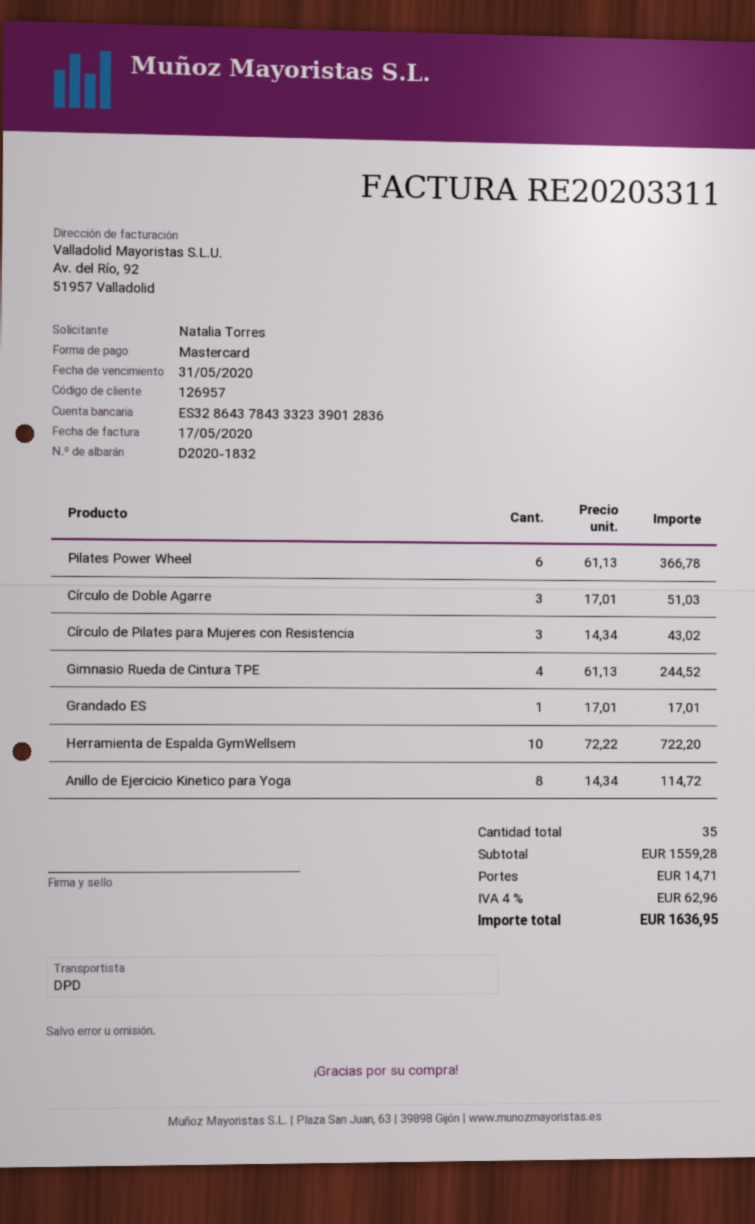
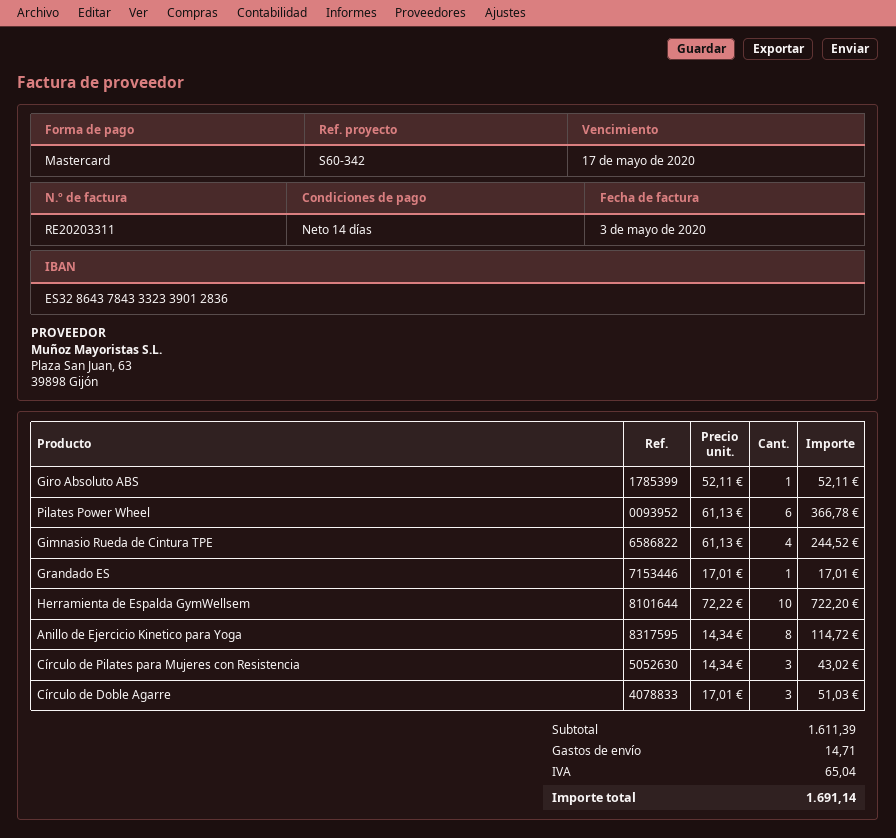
invoice date: 2020-05-17 -> 2020-05-03
due date: 2020-05-31 -> 2020-05-17
Giro Absoluto ABS: none -> 1 x 52.11 = 52.11
subtotal: 1559.28 -> 1611.39
tax: 62.96 -> 65.04
total: 1636.95 -> 1691.14

